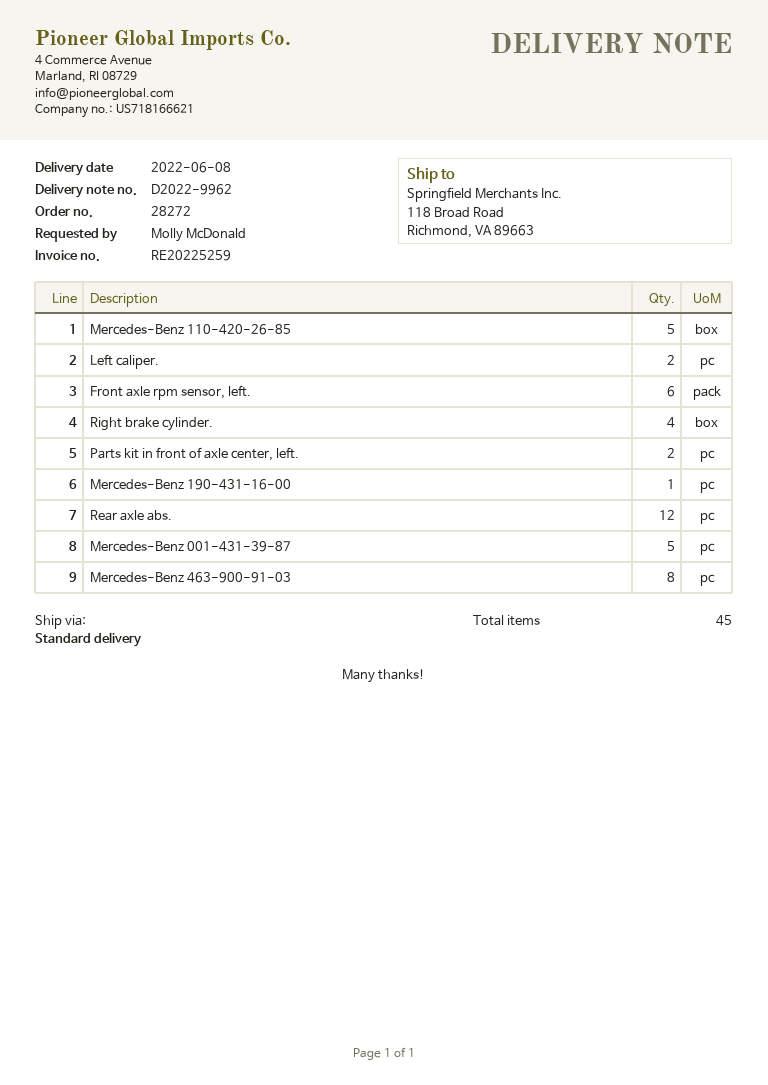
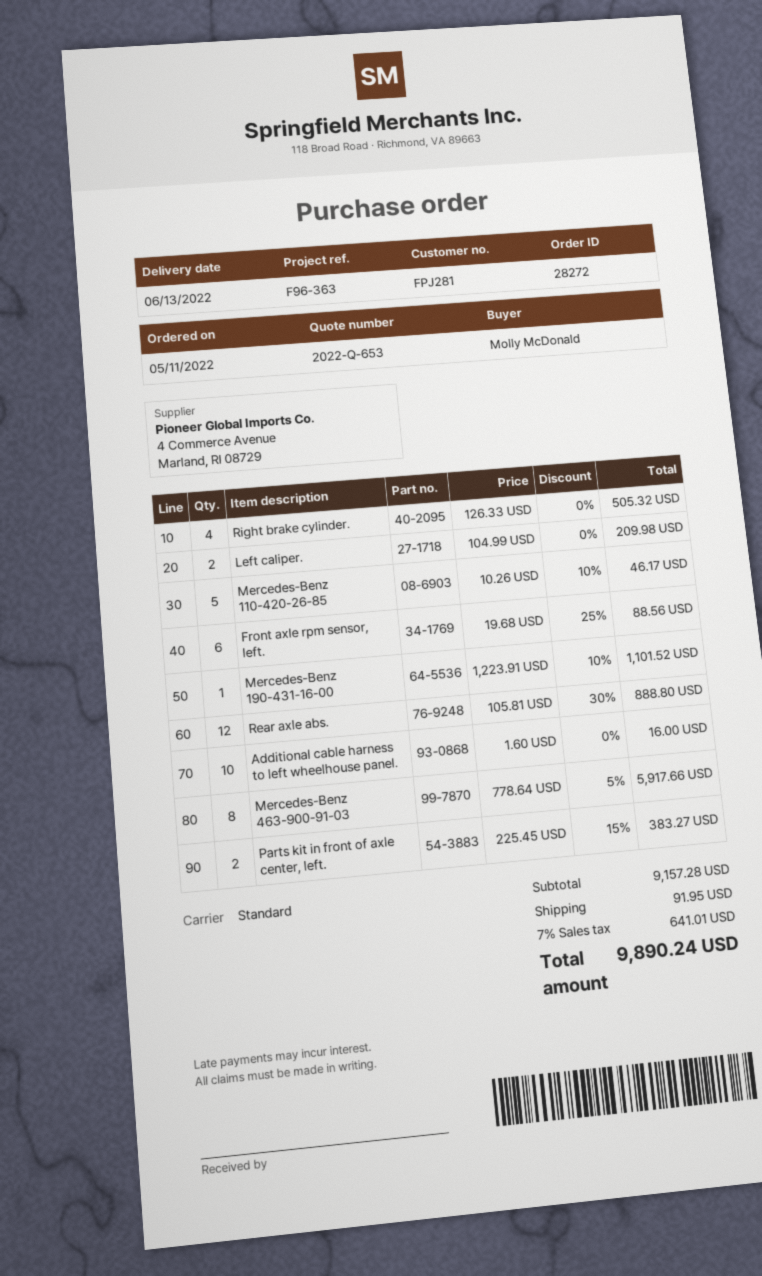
delivery date: 2022-06-08 -> 2022-06-13
Mercedes-Benz 001-431-39-87: 5 -> none
Additional cable harness to left wheelhouse panel.: none -> 10

